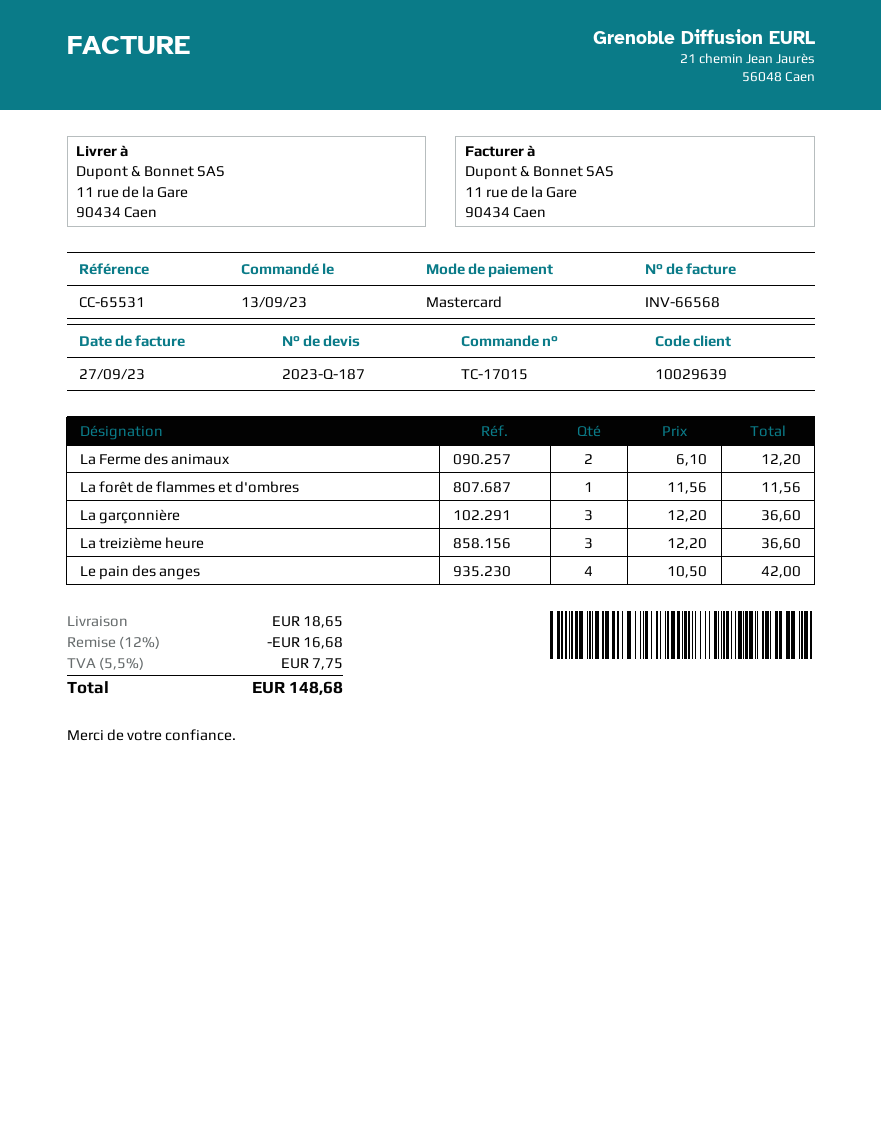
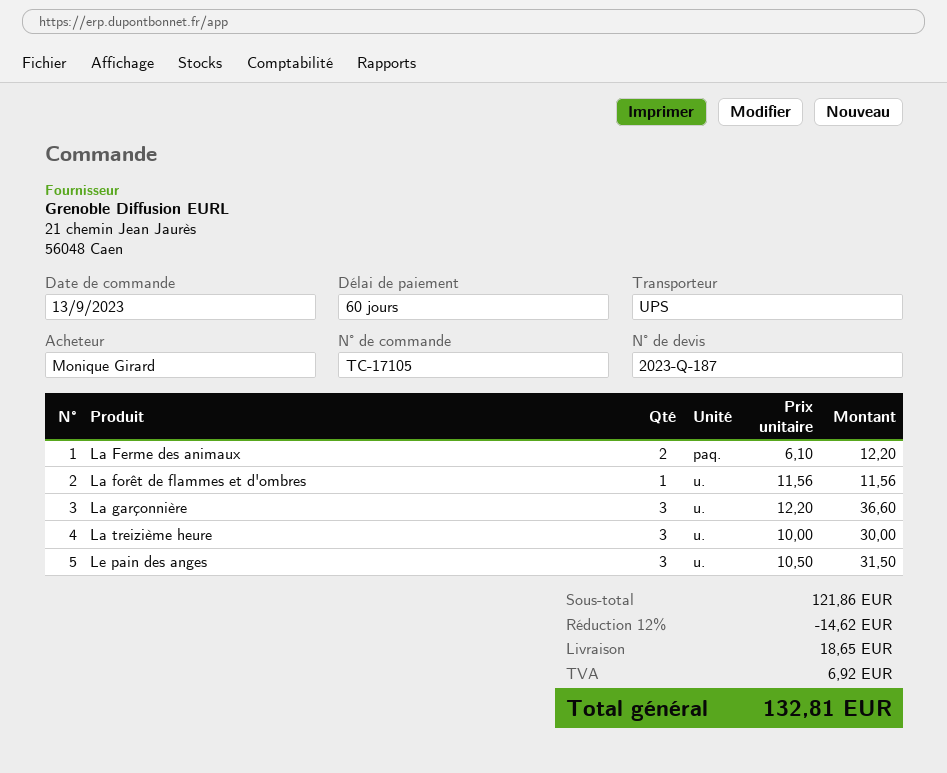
order number: TC-17015 -> TC-17105
La treizième heure: 3 x 12.20 = 36.60 -> 3 x 10.00 = 30.00
Le pain des anges: 4 x 10.50 = 42.00 -> 3 x 10.50 = 31.50
discount: 12% = 16.68 -> 12% = 14.62
tax: 7.75 -> 6.92
total: 148.68 -> 132.81

